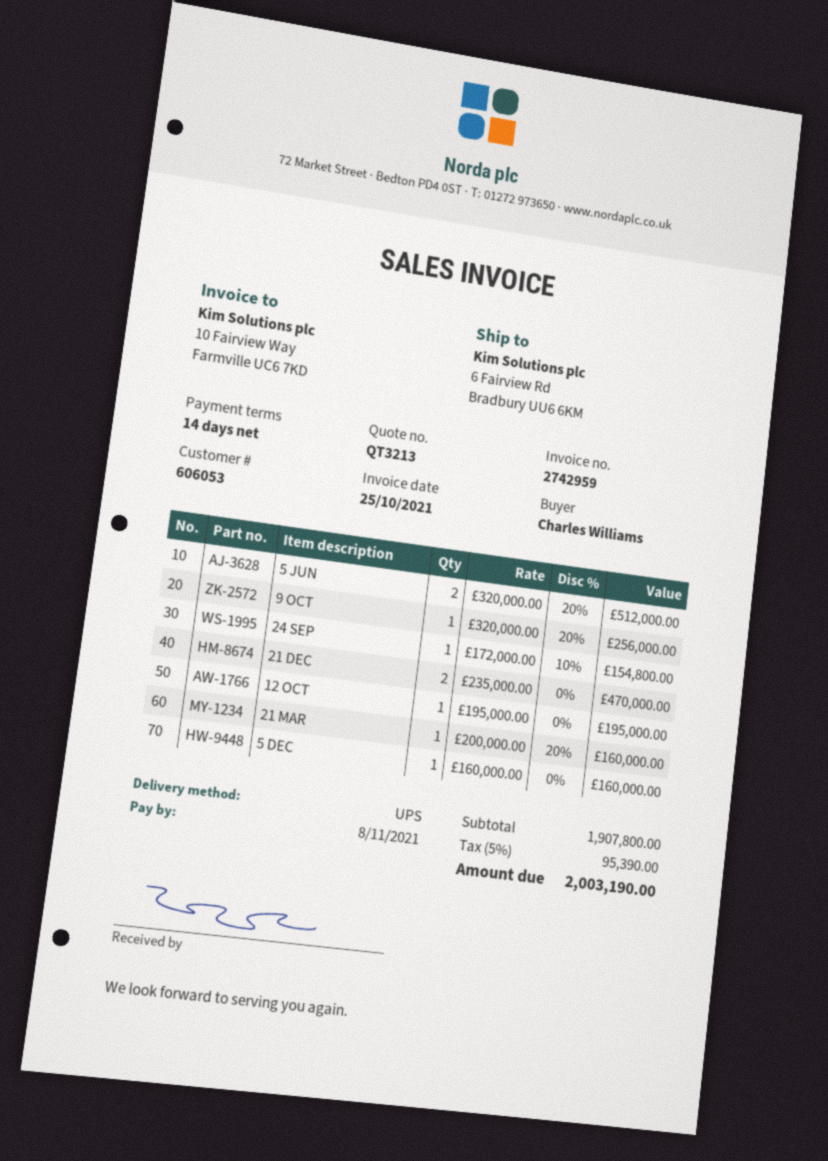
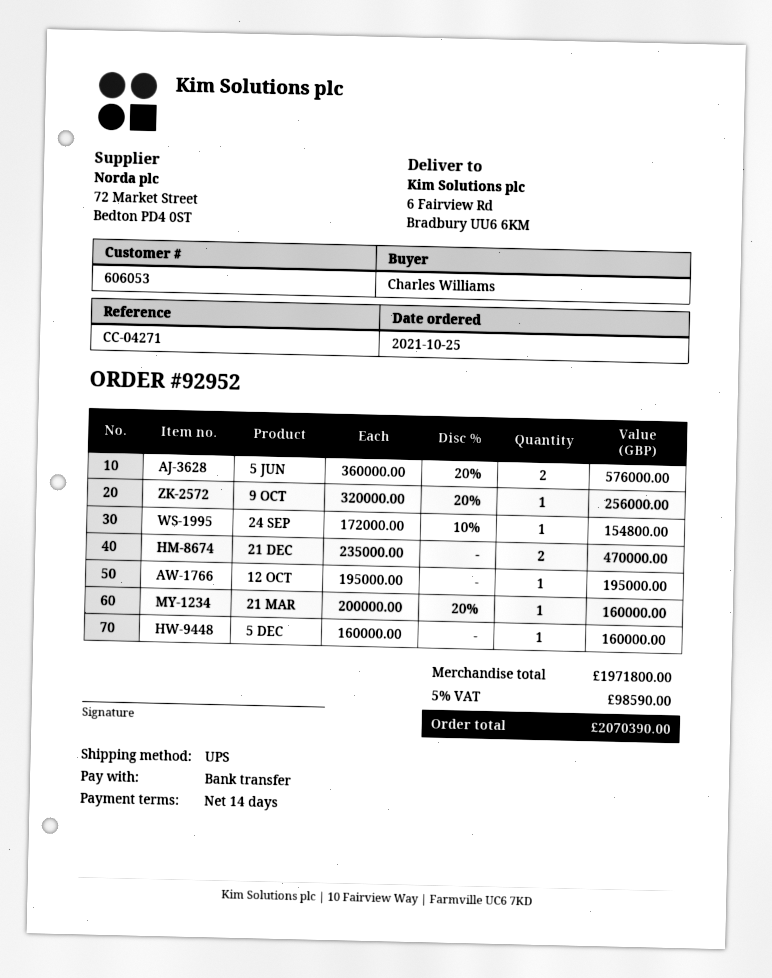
5 JUN: 2 x 320000.00 - 20% = 512000.00 -> 2 x 360000.00 - 20% = 576000.00
subtotal: 1907800.00 -> 1971800.00
tax: 5% = 95390.00 -> 5% = 98590.00
total: 2003190.00 -> 2070390.00

